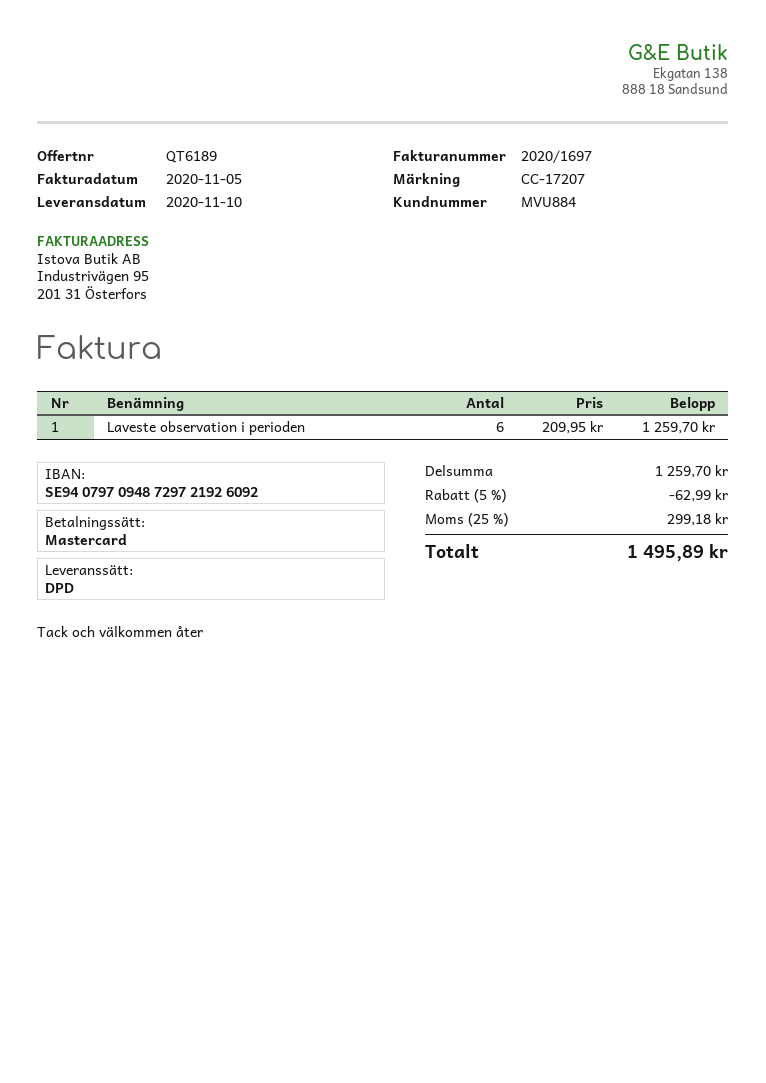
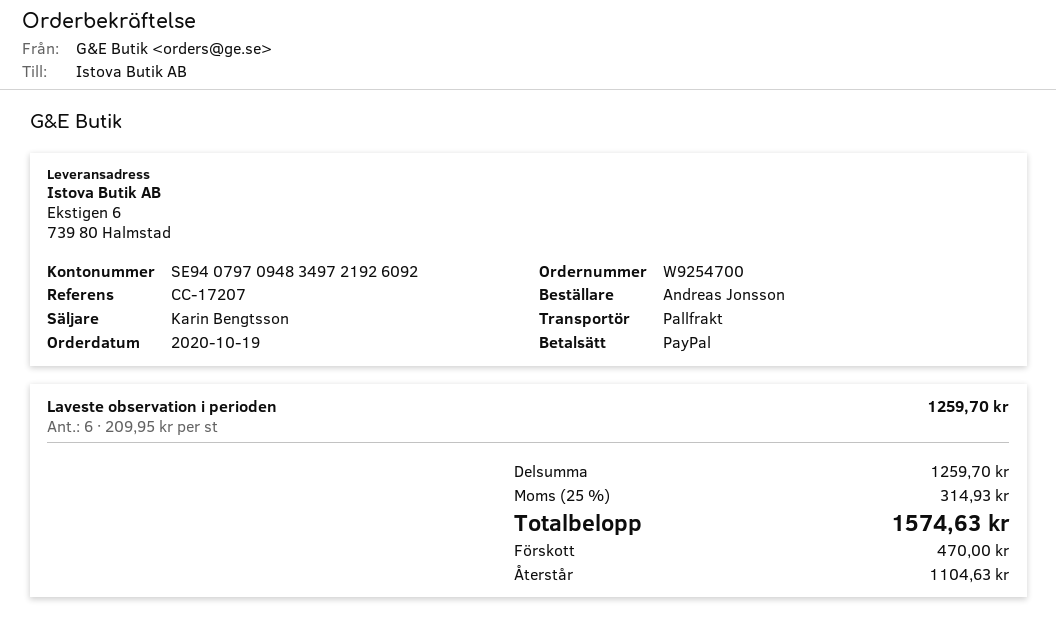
payment method: Mastercard -> PayPal
bank account: SE9407970948729721926092 -> SE9407970948349721926092
shipping method: DPD -> pallet freight
discount: 5% = 62.99 -> none
tax: 25% = 299.18 -> 25% = 314.93
total: 1495.89 -> 1574.63

